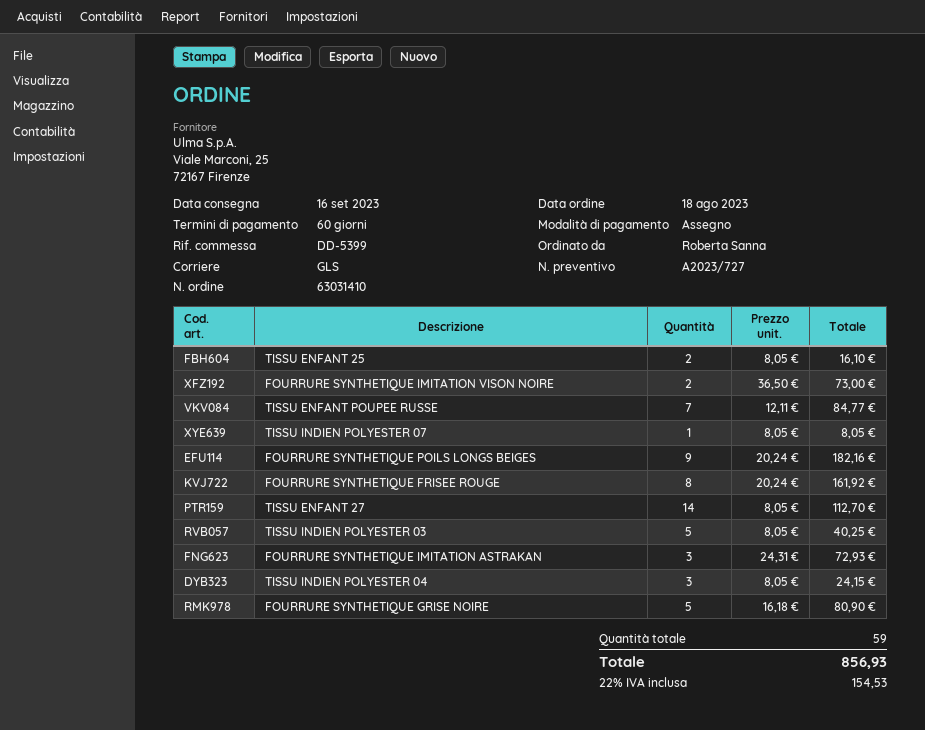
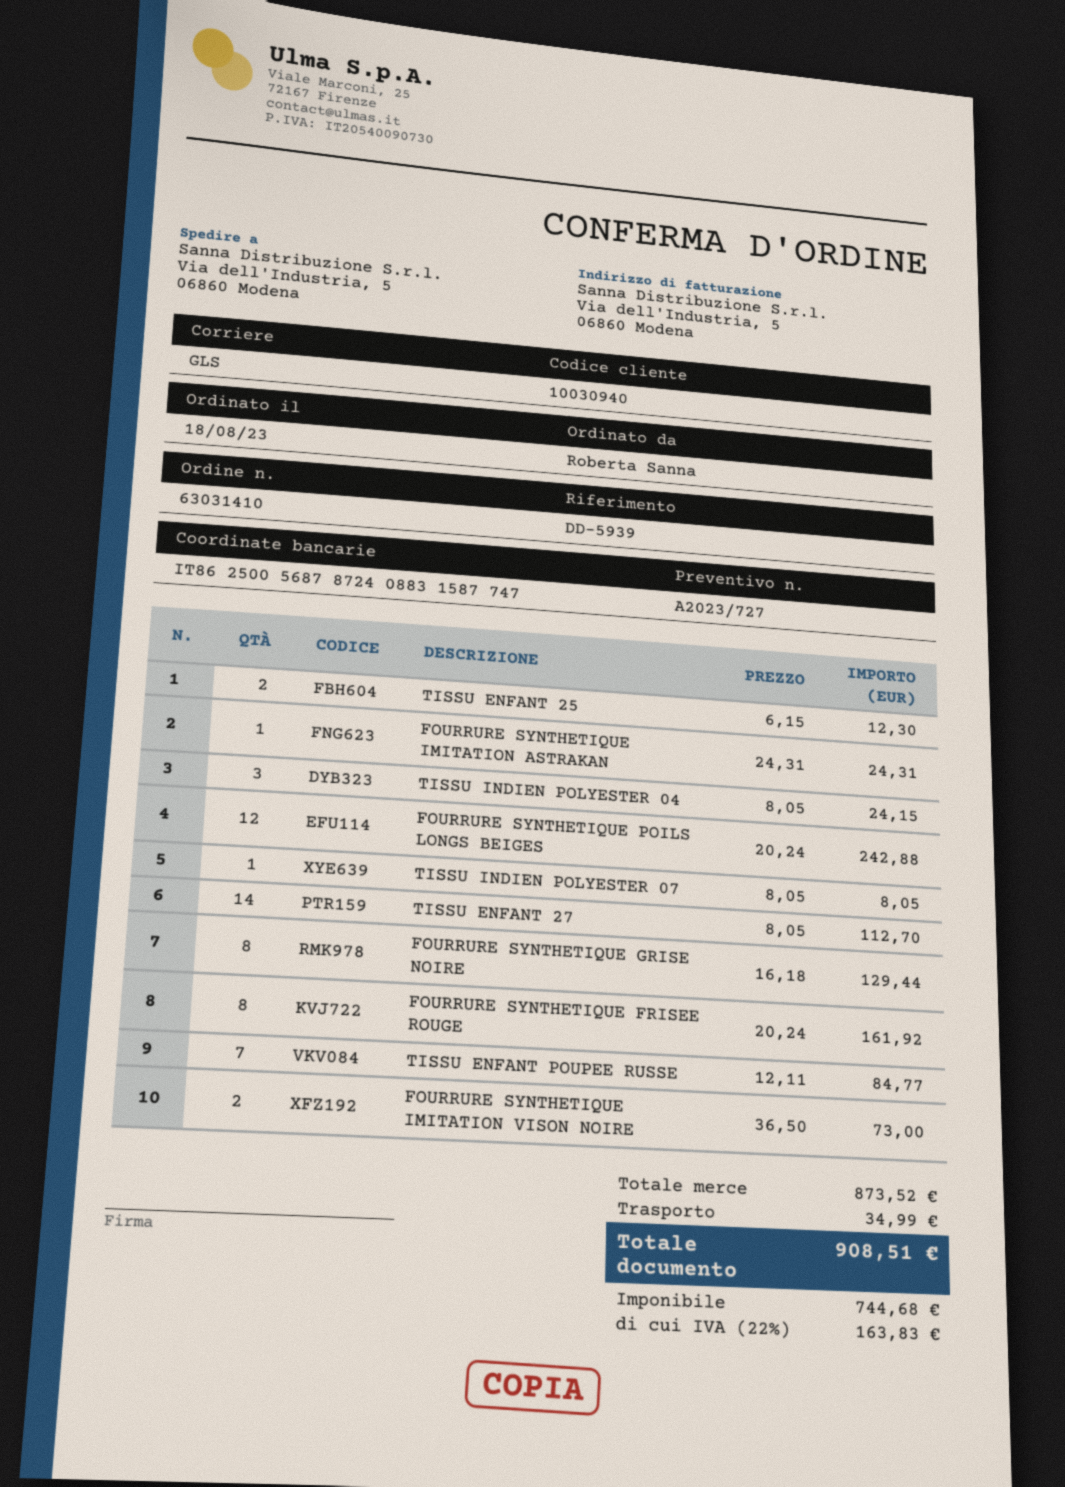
reference: DD-5399 -> DD-5939
TISSU ENFANT 25: 2 x 8.05 = 16.10 -> 2 x 6.15 = 12.30
FOURRURE SYNTHETIQUE POILS LONGS BEIGES: 9 x 20.24 = 182.16 -> 12 x 20.24 = 242.88
TISSU INDIEN POLYESTER 03: 5 x 8.05 = 40.25 -> none
FOURRURE SYNTHETIQUE IMITATION ASTRAKAN: 3 x 24.31 = 72.93 -> 1 x 24.31 = 24.31
FOURRURE SYNTHETIQUE GRISE NOIRE: 5 x 16.18 = 80.90 -> 8 x 16.18 = 129.44
shipping: none -> 34.99
tax: 22% = 154.53 -> 22% = 163.83
total: 856.93 -> 908.51

